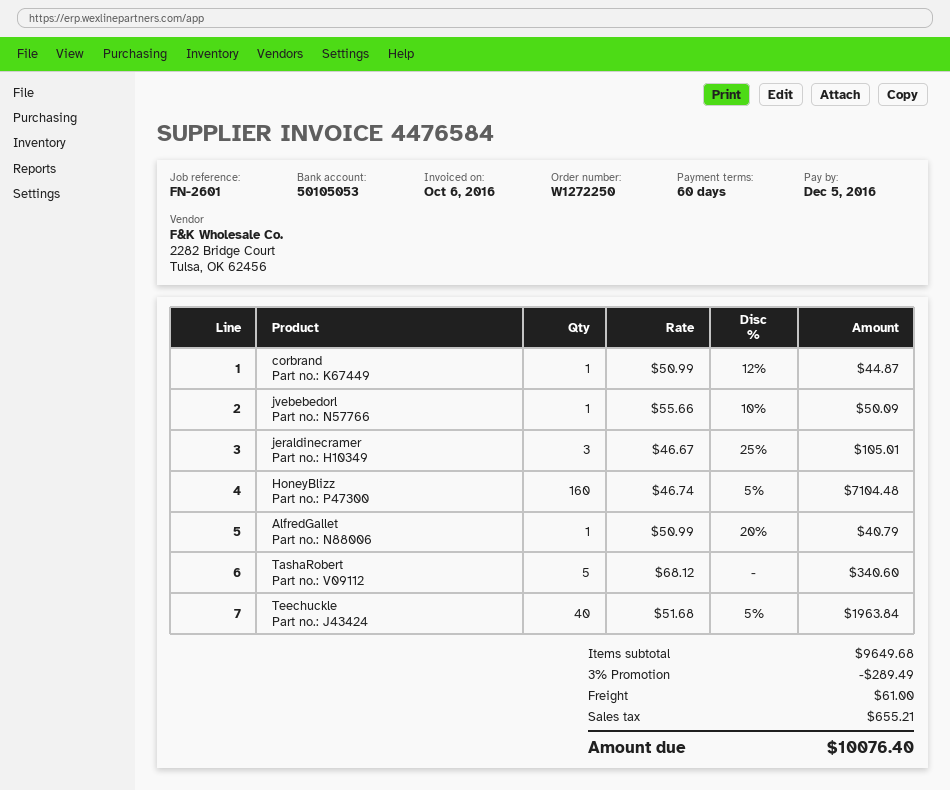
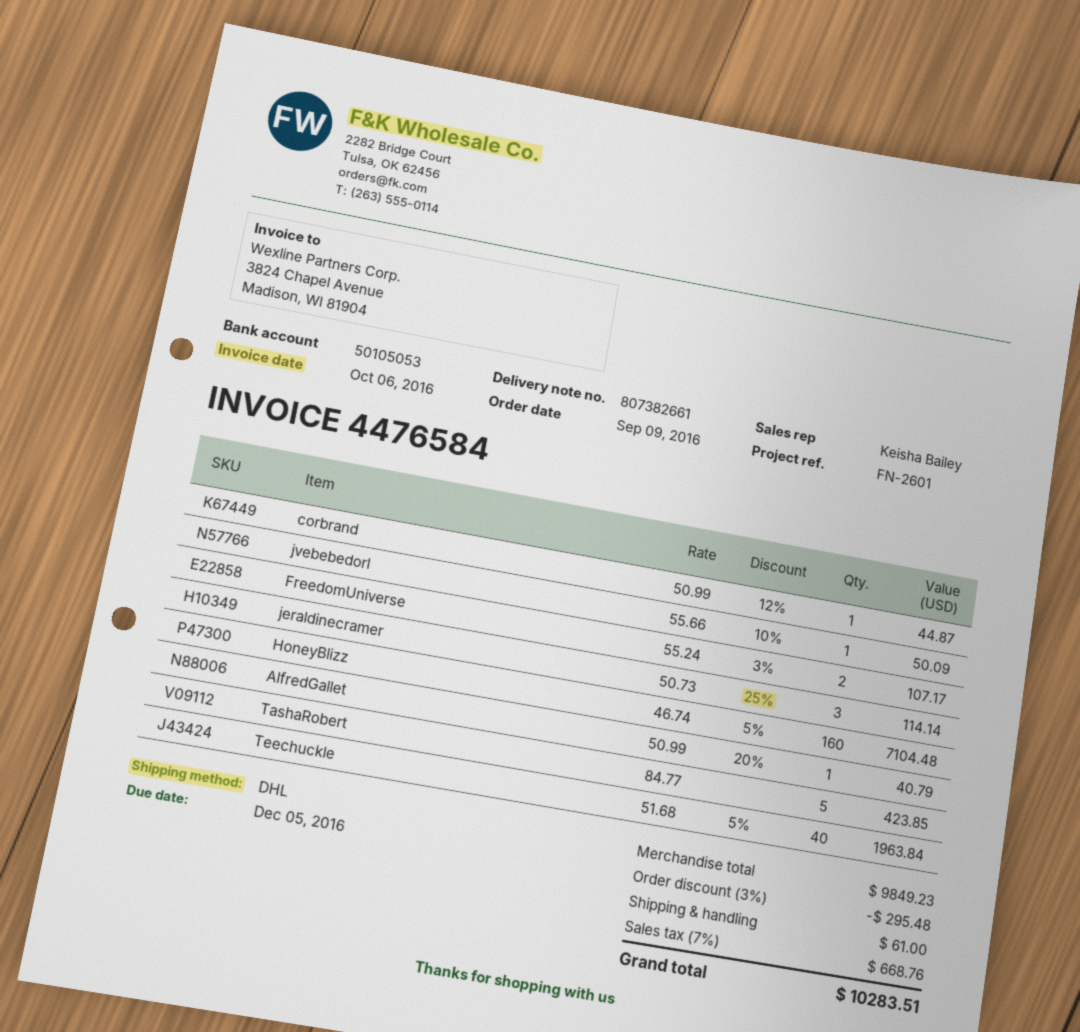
jeraldinecramer: 3 x 46.67 - 25% = 105.01 -> 3 x 50.73 - 25% = 114.14
TashaRobert: 5 x 68.12 = 340.60 -> 5 x 84.77 = 423.85
FreedomUniverse: none -> 2 x 55.24 - 3% = 107.17
subtotal: 9649.68 -> 9849.23
discount: 3% = 289.49 -> 3% = 295.48
tax: 655.21 -> 668.76
total: 10076.40 -> 10283.51

